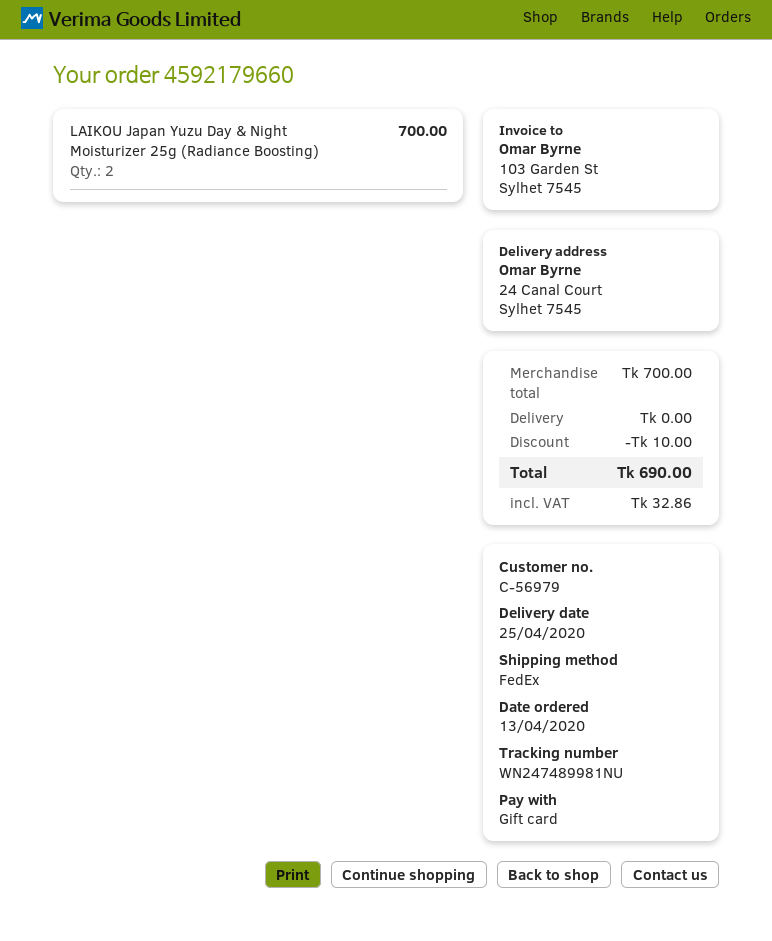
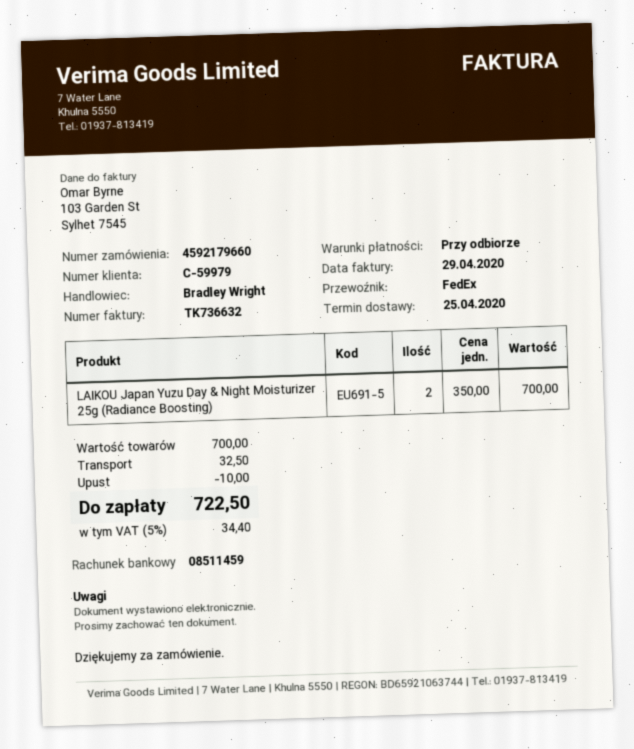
customer number: C-56979 -> C-59979
shipping: 0.00 -> 32.50
tax: 32.86 -> 34.40
total: 690.00 -> 722.50

